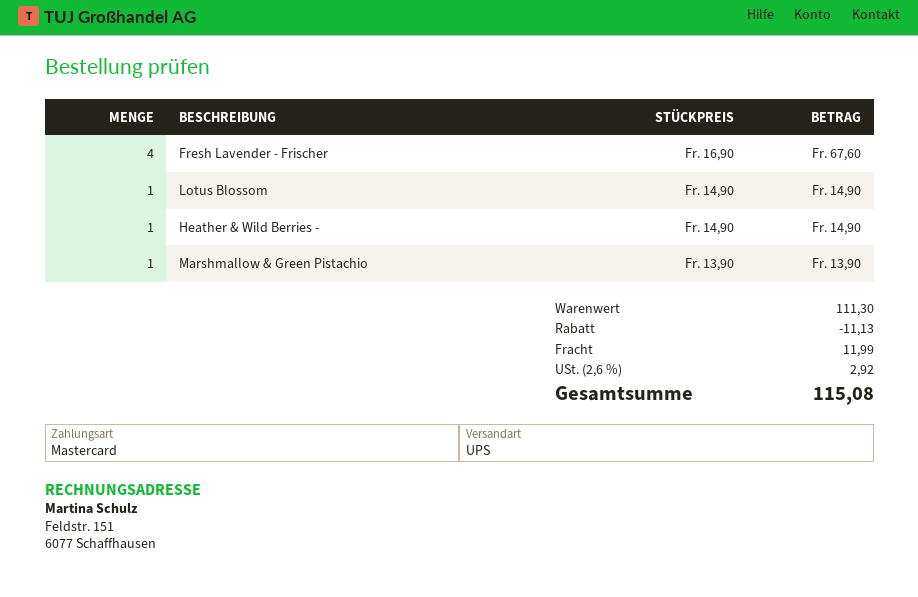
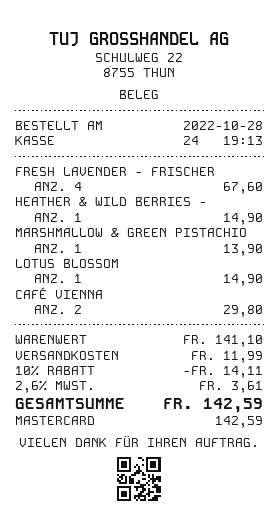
CAFÉ VIENNA: none -> 2 for 29.80
subtotal: 111.30 -> 141.10
discount: 11.13 -> 14.11
tax: 2.6% = 2.92 -> 2.6% = 3.61
total: 115.08 -> 142.59

